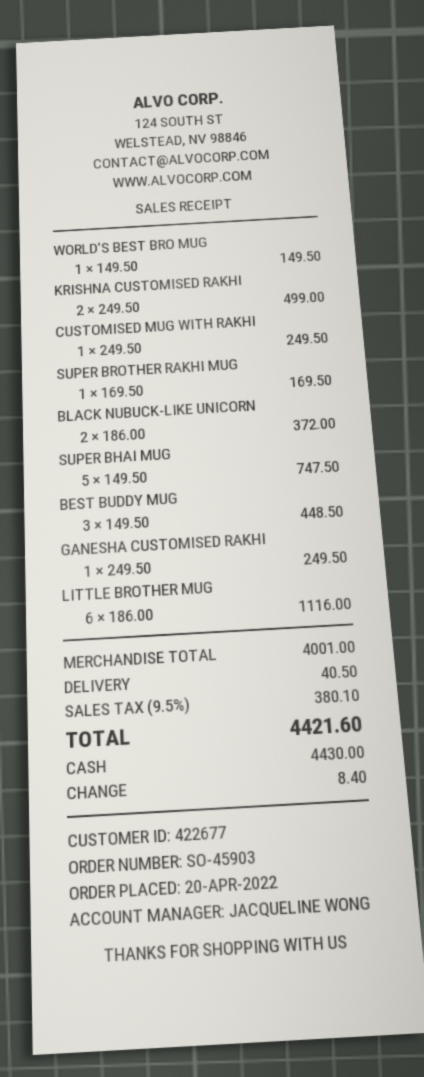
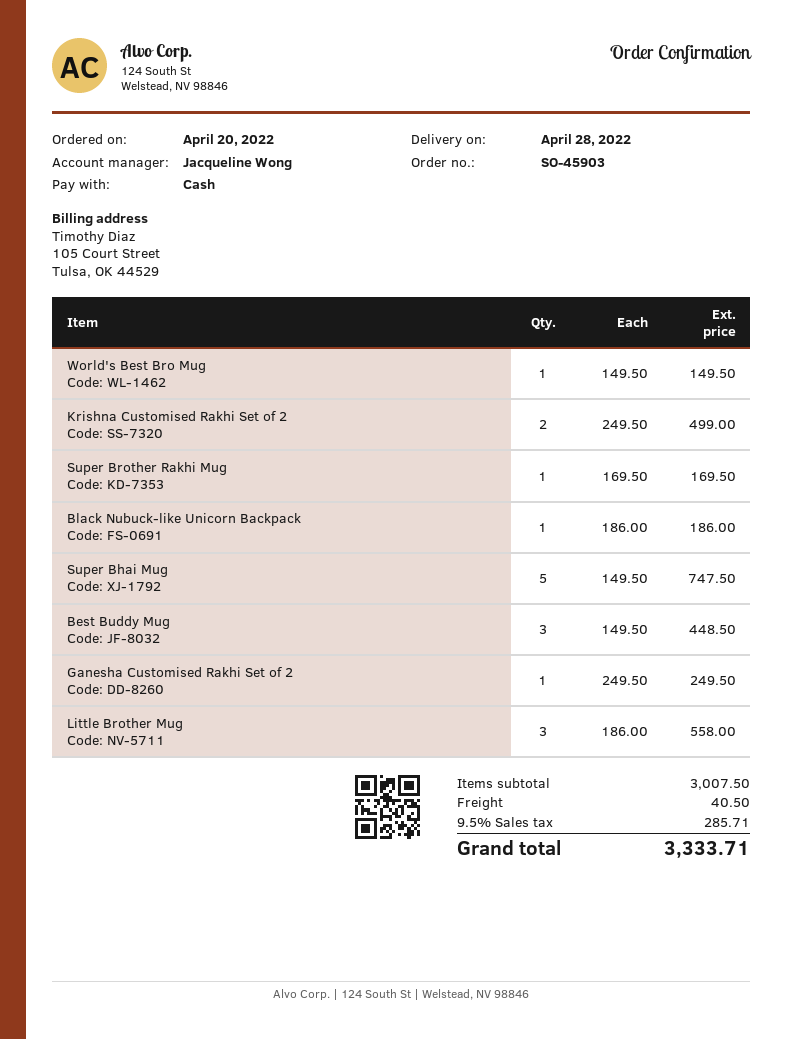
CUSTOMISED MUG WITH RAKHI: 1 x 249.50 = 249.50 -> none
BLACK NUBUCK-LIKE UNICORN: 2 x 186.00 = 372.00 -> 1 x 186.00 = 186.00
LITTLE BROTHER MUG: 6 x 186.00 = 1116.00 -> 3 x 186.00 = 558.00
subtotal: 4001.00 -> 3007.50
tax: 9.5% = 380.10 -> 9.5% = 285.71
total: 4421.60 -> 3333.71

